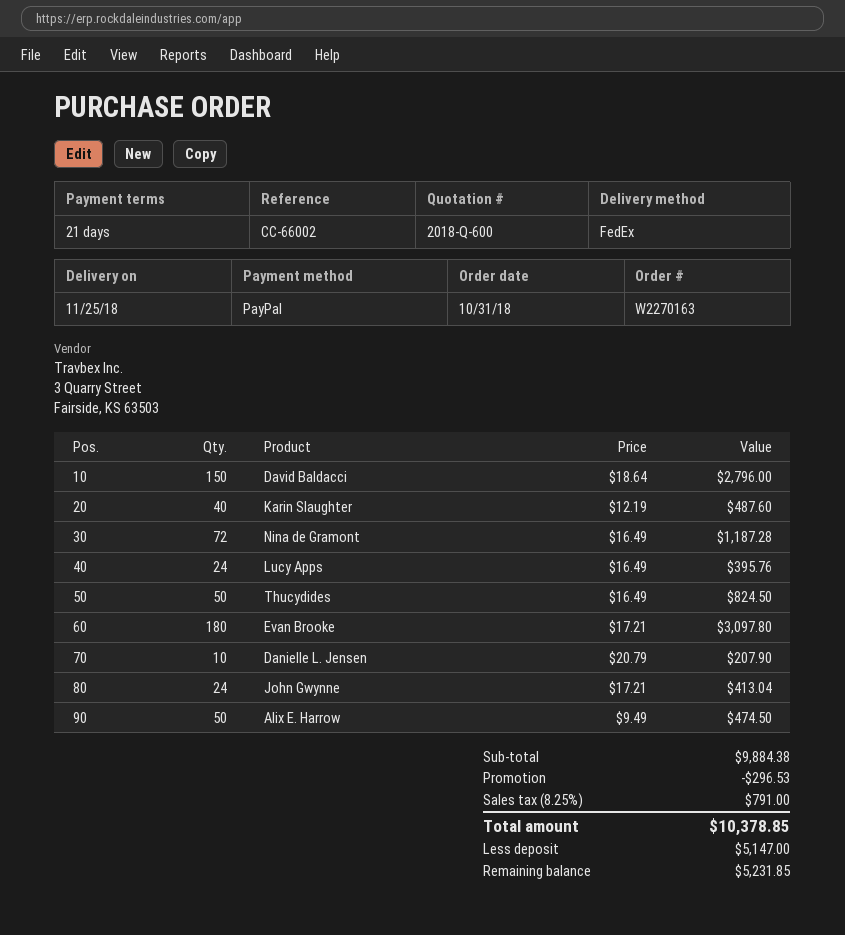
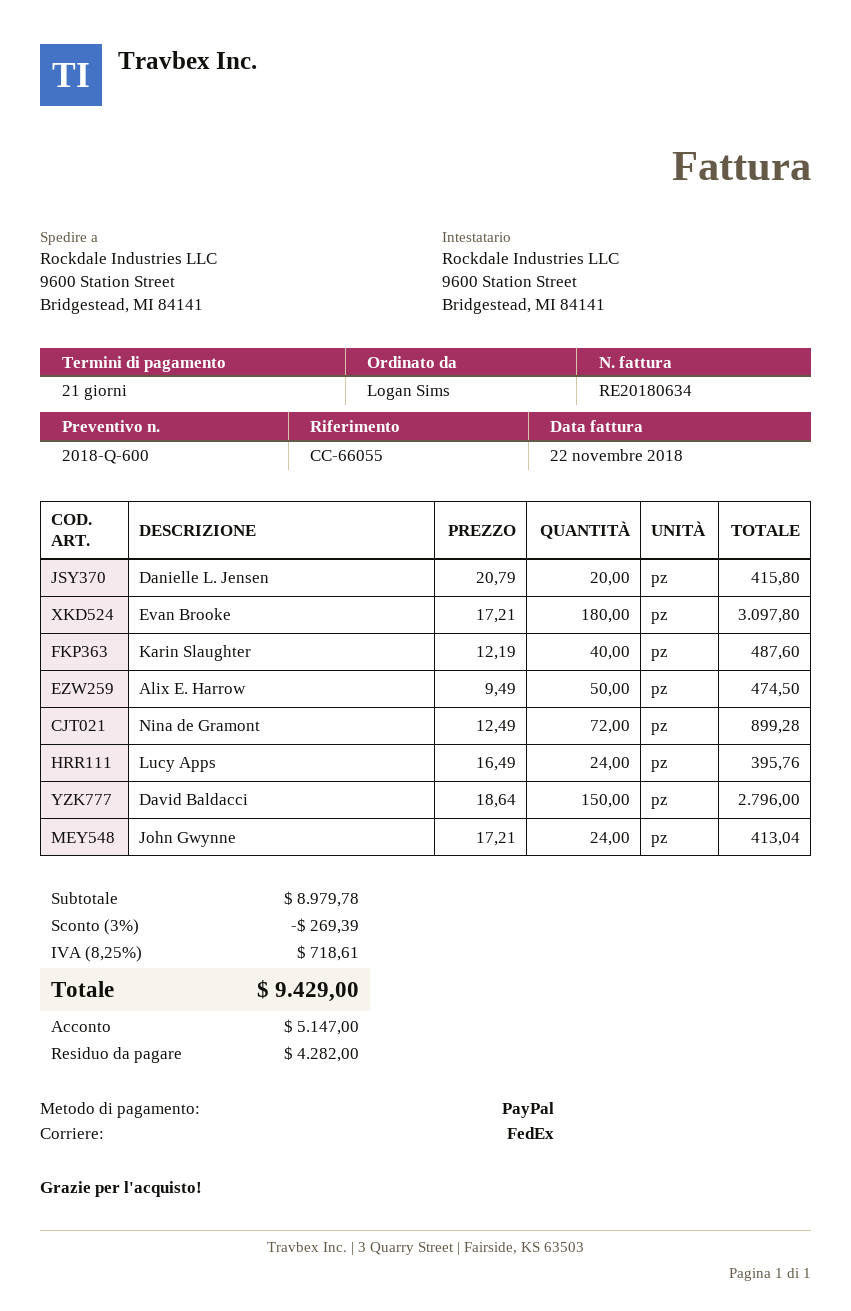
reference: CC-66002 -> CC-66055
Nina de Gramont: 72 x 16.49 = 1187.28 -> 72 x 12.49 = 899.28
Thucydides: 50 x 16.49 = 824.50 -> none
Danielle L. Jensen: 10 x 20.79 = 207.90 -> 20 x 20.79 = 415.80
subtotal: 9884.38 -> 8979.78
discount: 296.53 -> 269.39
tax: 8.25% = 791.00 -> 8.25% = 718.61
total: 10378.85 -> 9429.00
balance: 5231.85 -> 4282.00

